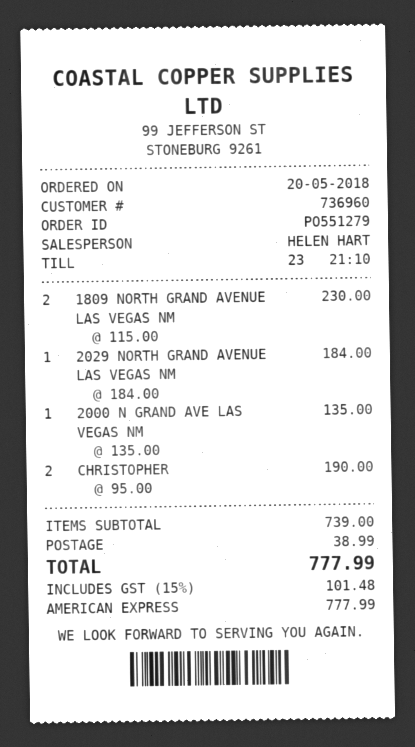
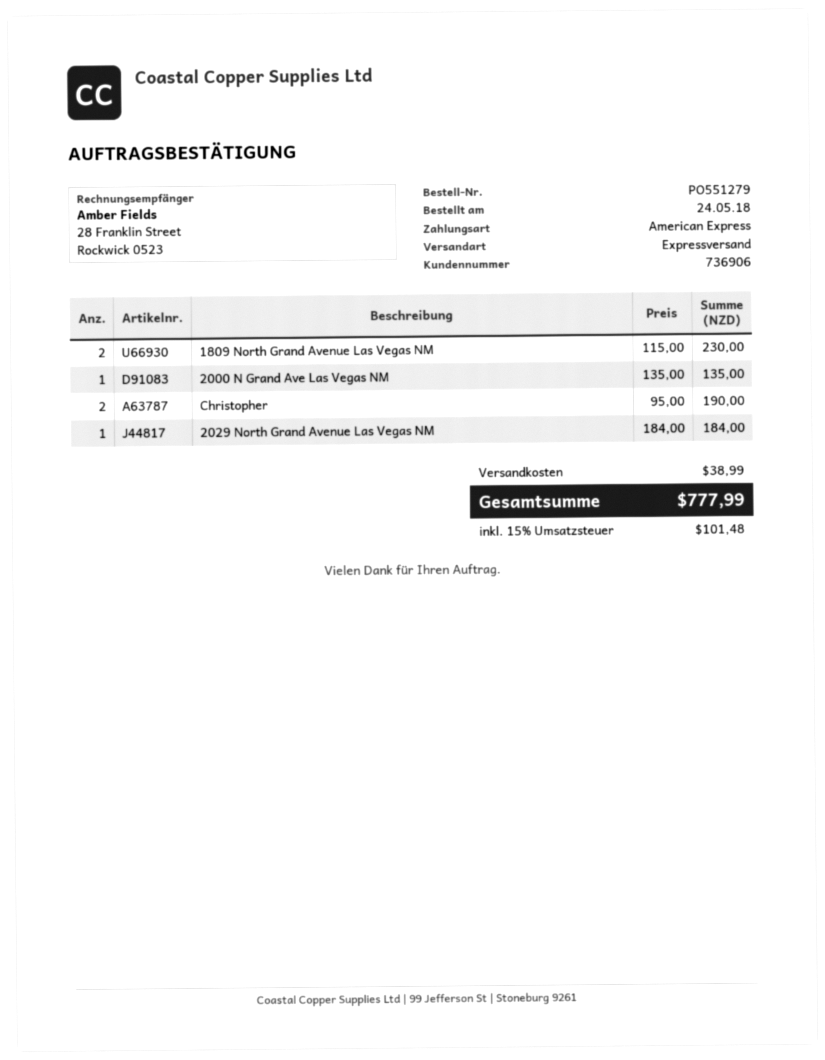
order date: 2018-05-20 -> 2018-05-24
customer number: 736960 -> 736906

